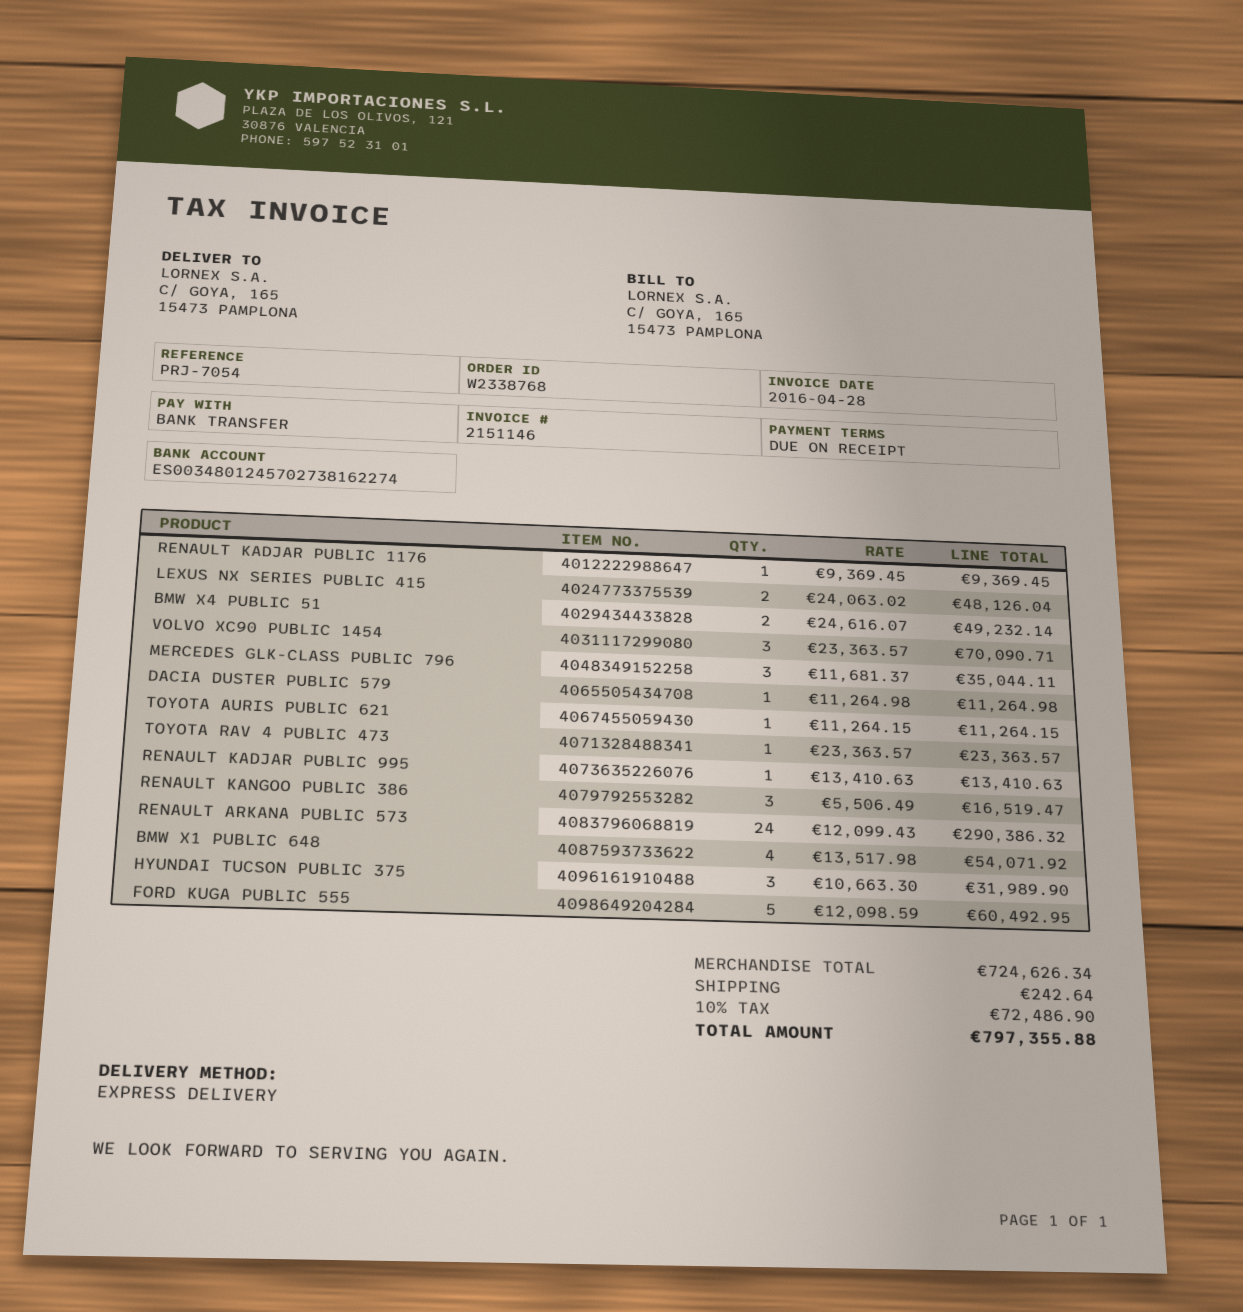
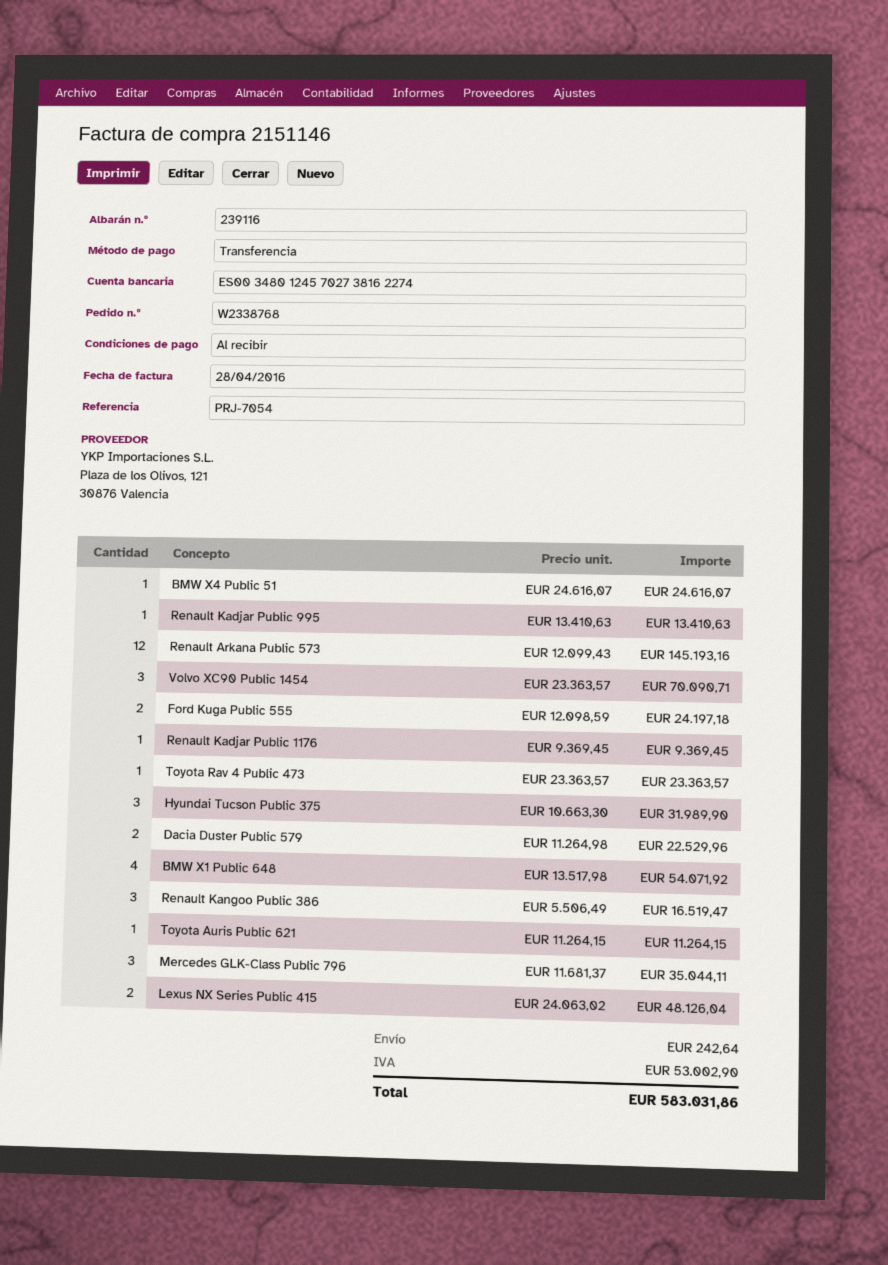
BMW X4 PUBLIC 51: 2 x 24616.07 = 49232.14 -> 1 x 24616.07 = 24616.07
DACIA DUSTER PUBLIC 579: 1 x 11264.98 = 11264.98 -> 2 x 11264.98 = 22529.96
RENAULT ARKANA PUBLIC 573: 24 x 12099.43 = 290386.32 -> 12 x 12099.43 = 145193.16
FORD KUGA PUBLIC 555: 5 x 12098.59 = 60492.95 -> 2 x 12098.59 = 24197.18
tax: 72486.90 -> 53002.90
total: 797355.88 -> 583031.86

